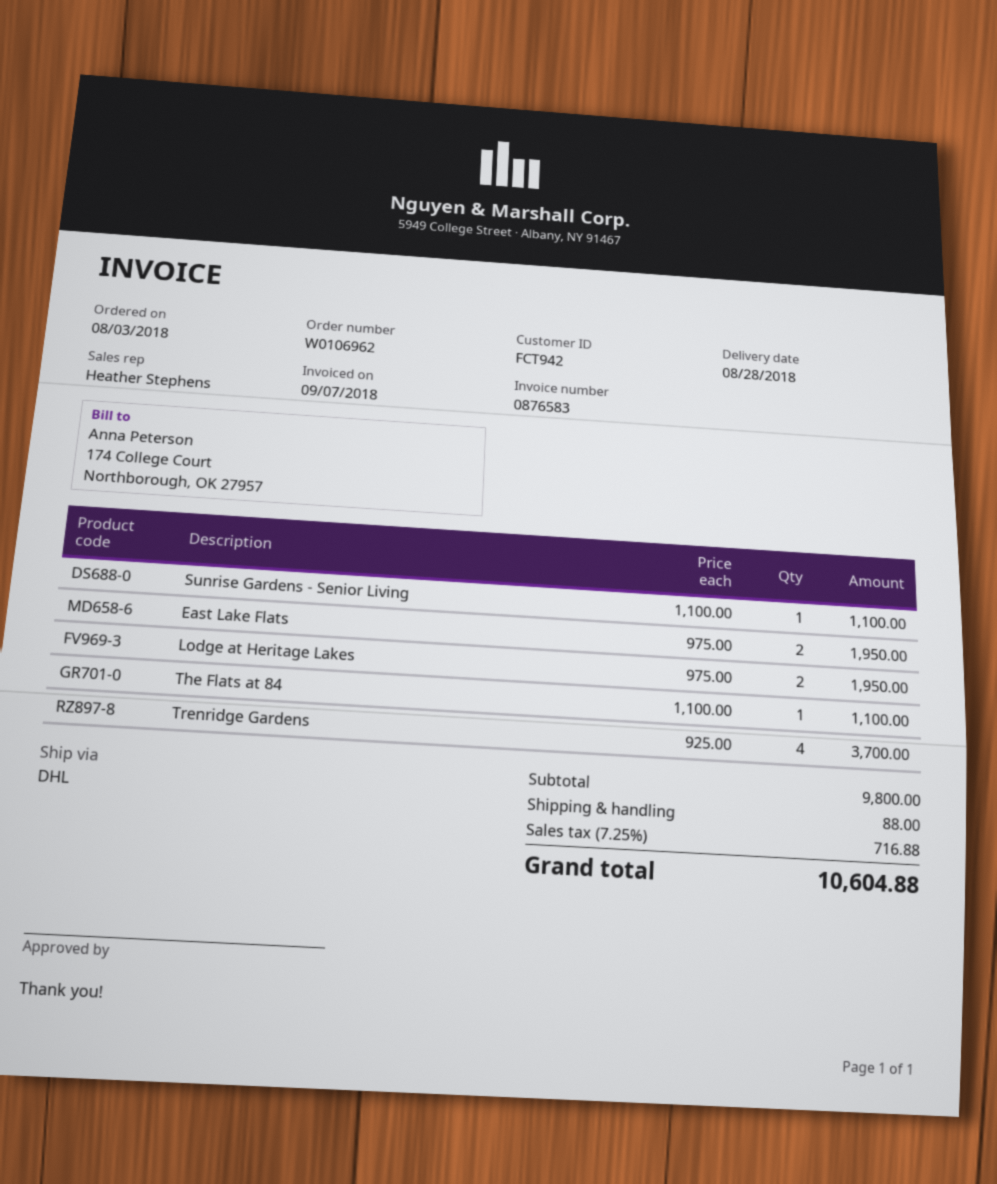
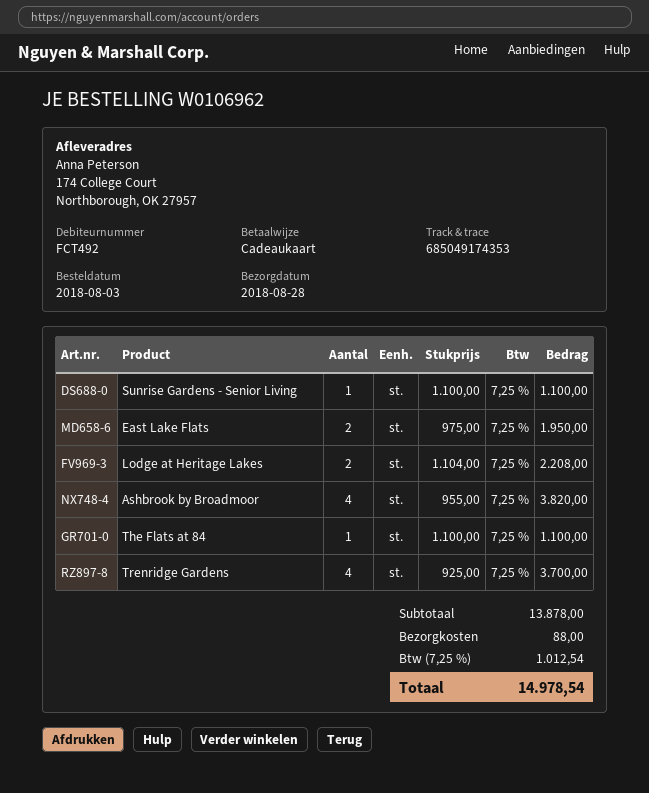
customer number: FCT942 -> FCT492
Lodge at Heritage Lakes: 2 x 975.00 = 1950.00 -> 2 x 1104.00 = 2208.00
Ashbrook by Broadmoor: none -> 4 x 955.00 = 3820.00
subtotal: 9800.00 -> 13878.00
tax: 7.25% = 716.88 -> 7.25% = 1012.54
total: 10604.88 -> 14978.54

